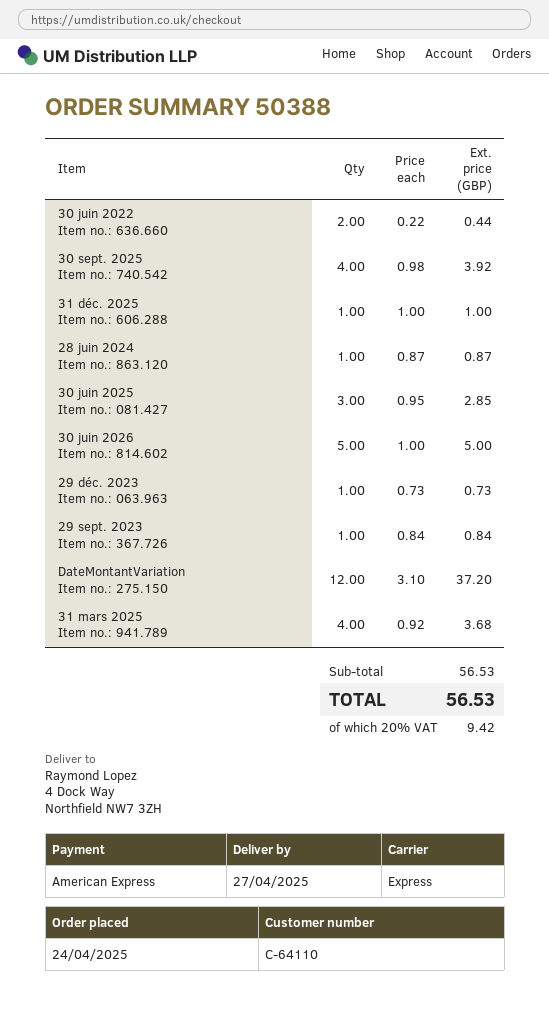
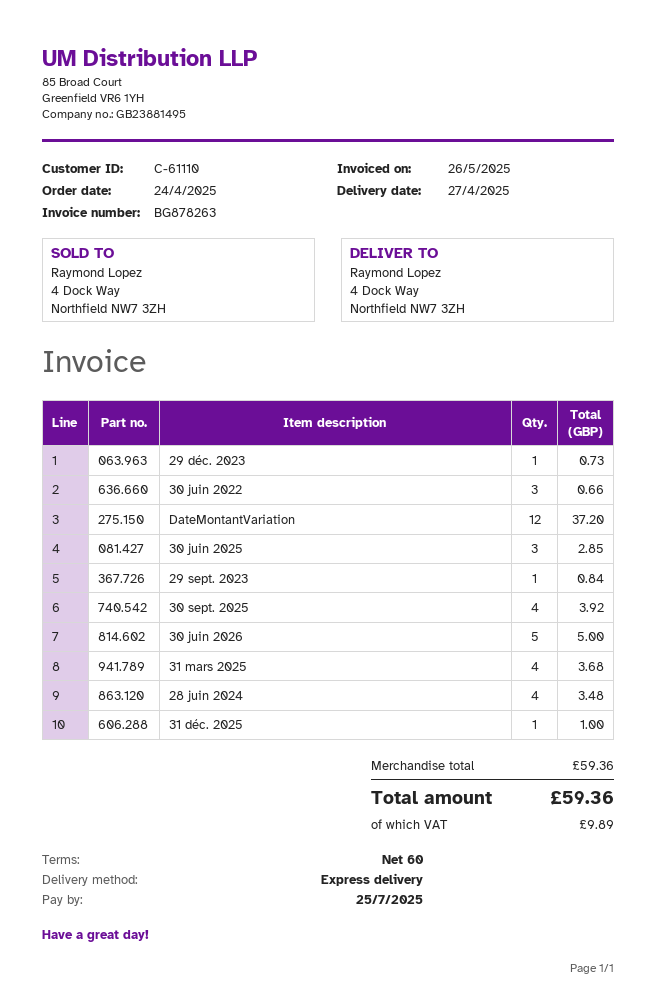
customer number: C-64110 -> C-61110
30 juin 2022: 2 for 0.44 -> 3 for 0.66
28 juin 2024: 1 for 0.87 -> 4 for 3.48
subtotal: 56.53 -> 59.36
tax: 9.42 -> 9.89
total: 56.53 -> 59.36

